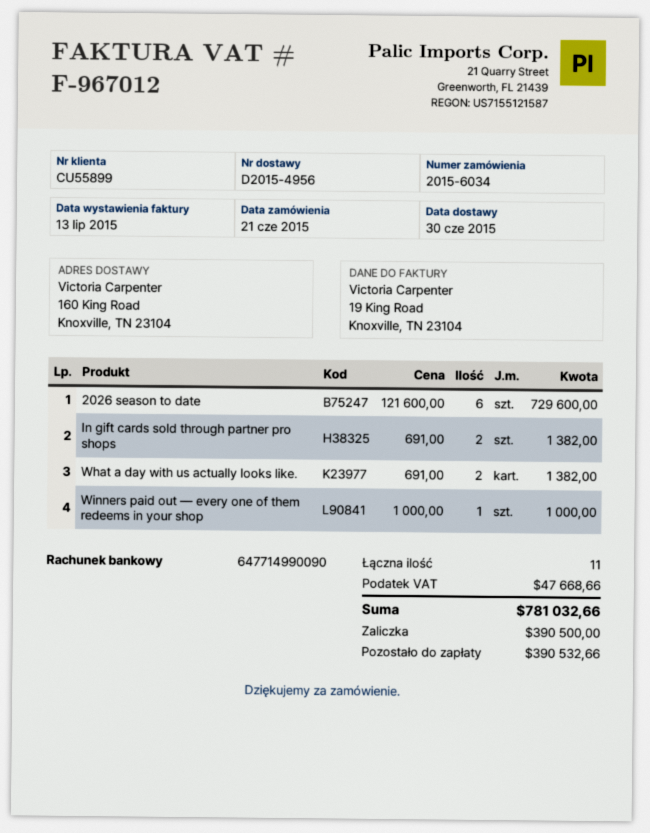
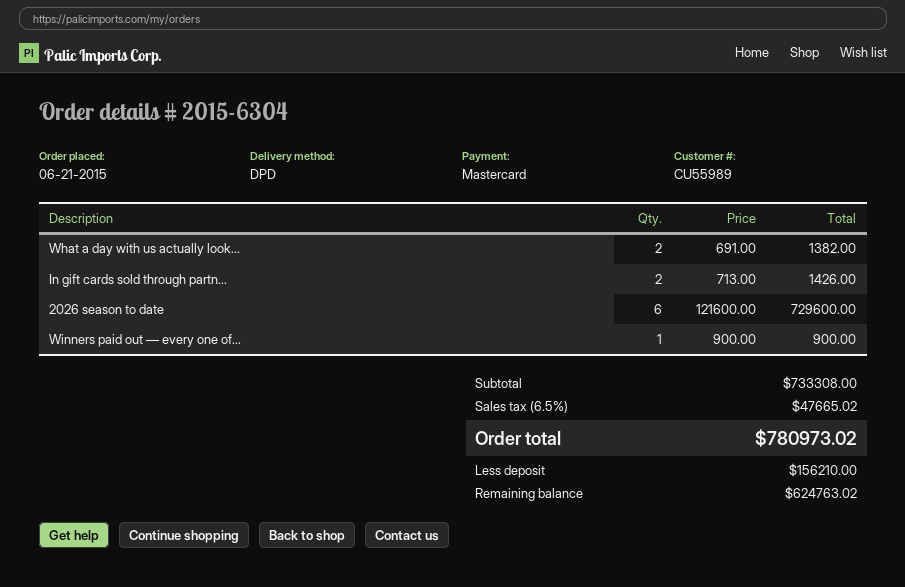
order number: 2015-6034 -> 2015-6304
customer number: CU55899 -> CU55989
In gift cards sold through partner pro shops: 2 x 691.00 = 1382.00 -> 2 x 713.00 = 1426.00
Winners paid out — every one of them redeems in your shop: 1 x 1000.00 = 1000.00 -> 1 x 900.00 = 900.00
tax: 47668.66 -> 47665.02
total: 781032.66 -> 780973.02
deposit: 390500.00 -> 156210.00
balance: 390532.66 -> 624763.02

